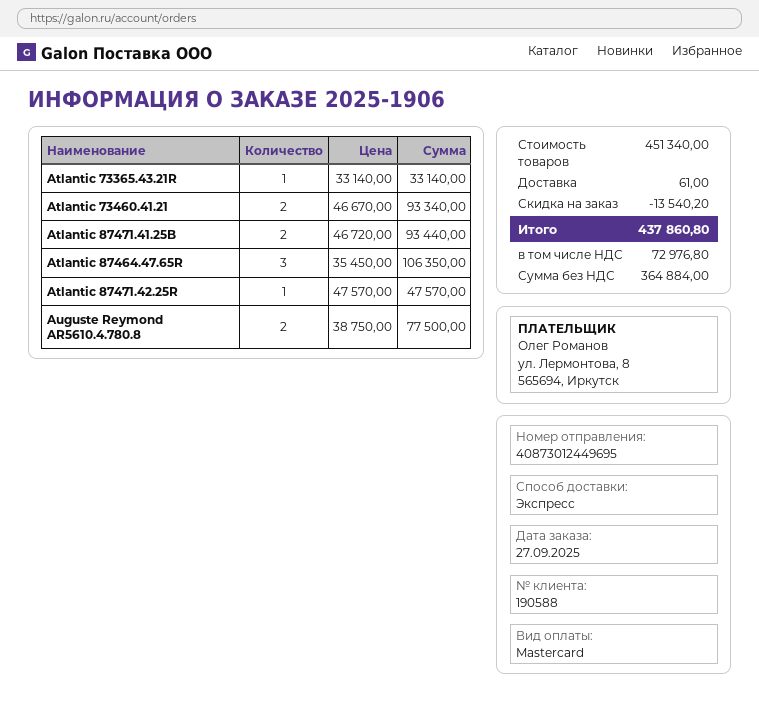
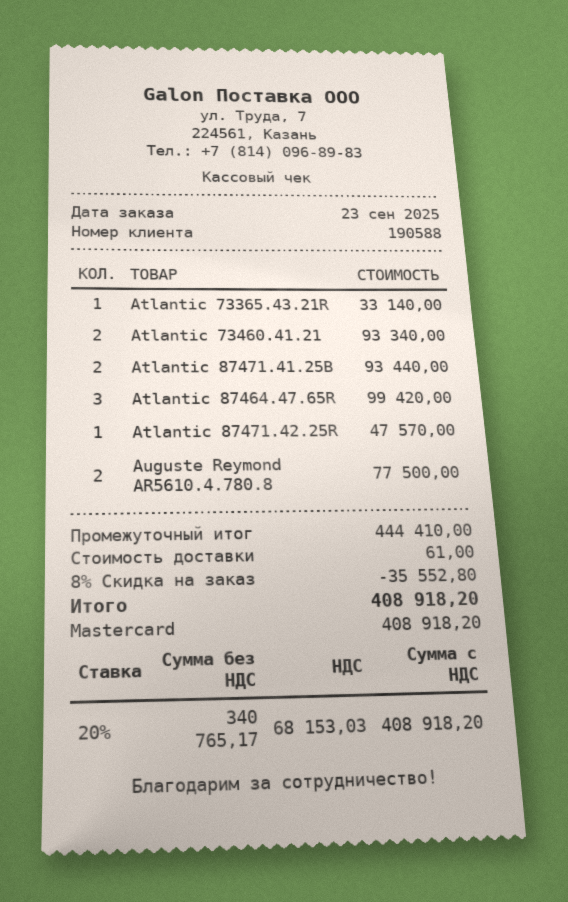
order date: 2025-09-27 -> 2025-09-23
Atlantic 87464.47.65R: 3 for 106350.00 -> 3 for 99420.00
subtotal: 451340.00 -> 444410.00
discount: 13540.20 -> 35552.80
net: 364884.00 -> 340765.17
tax: 72976.80 -> 68153.03
total: 437860.80 -> 408918.20

